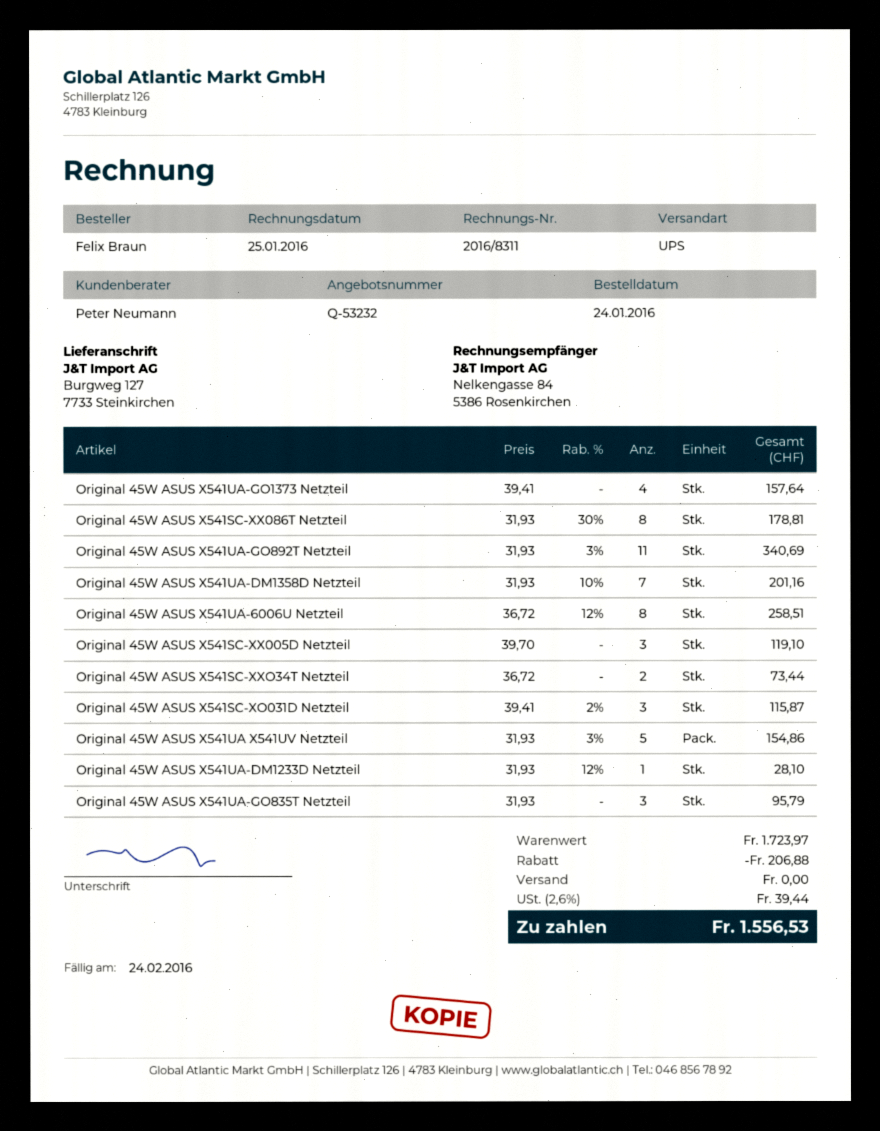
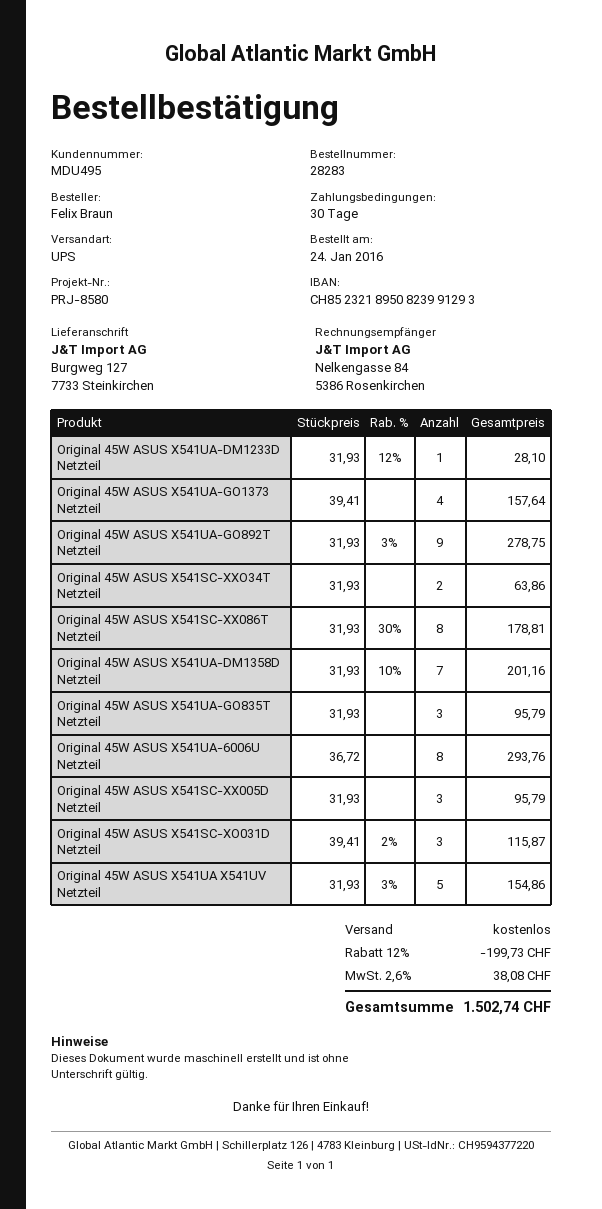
Original 45W ASUS X541UA-GO892T Netzteil: 11 x 31.93 - 3% = 340.69 -> 9 x 31.93 - 3% = 278.75
Original 45W ASUS X541UA-6006U Netzteil: 8 x 36.72 - 12% = 258.51 -> 8 x 36.72 = 293.76
Original 45W ASUS X541SC-XX005D Netzteil: 3 x 39.70 = 119.10 -> 3 x 31.93 = 95.79
Original 45W ASUS X541SC-XXO34T Netzteil: 2 x 36.72 = 73.44 -> 2 x 31.93 = 63.86
discount: 206.88 -> 199.73
tax: 2.6% = 39.44 -> 2.6% = 38.08
total: 1556.53 -> 1502.74

